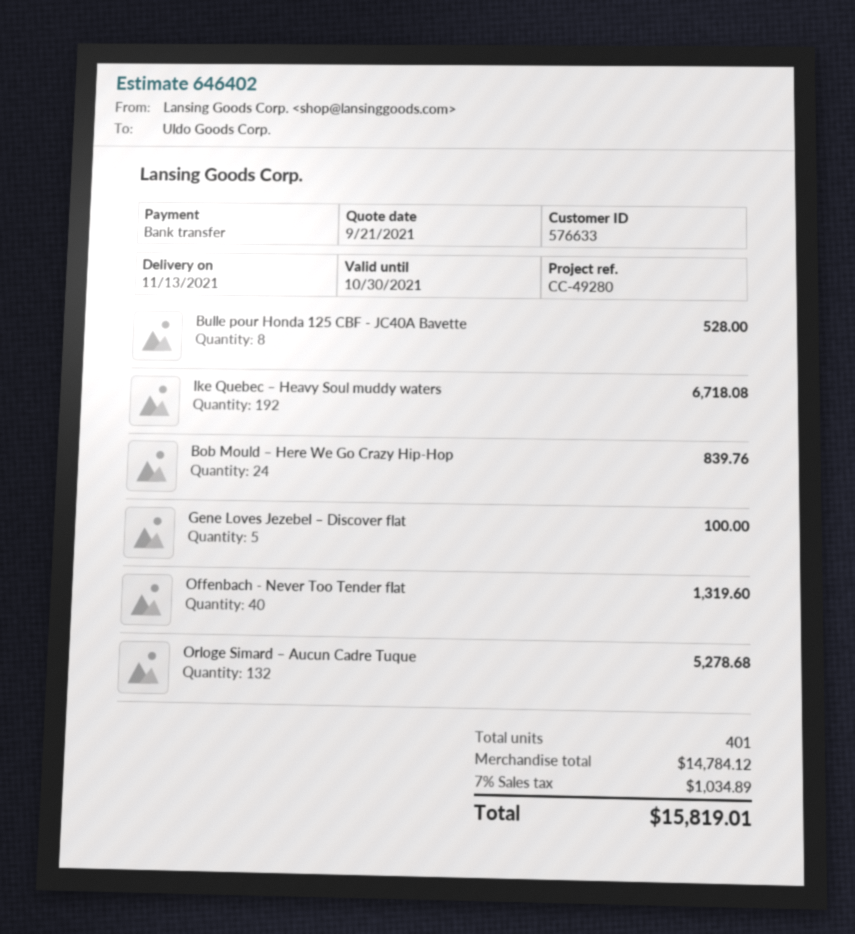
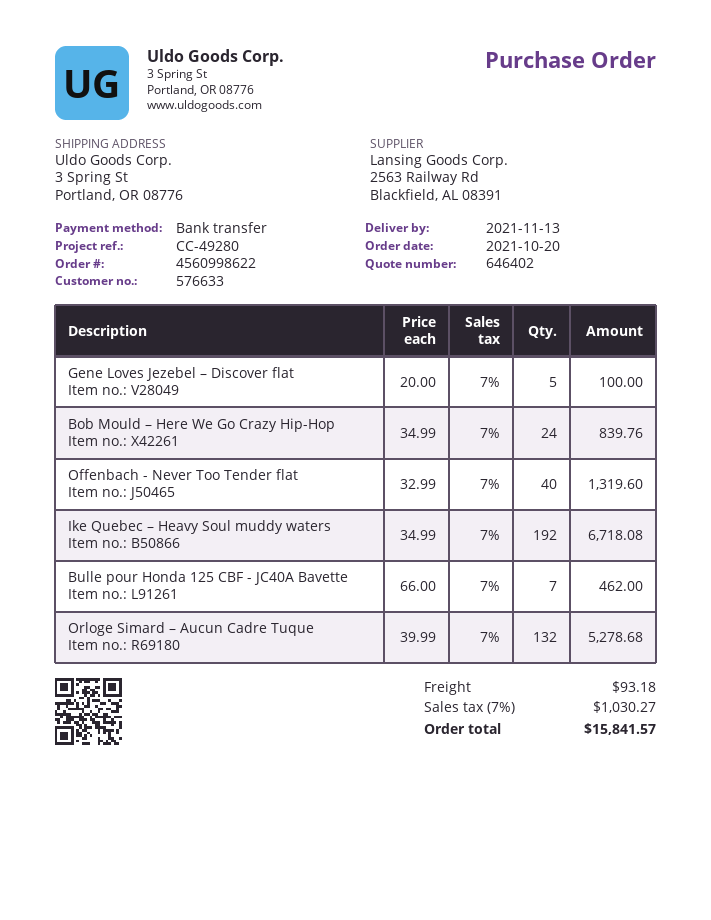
Bulle pour Honda 125 CBF - JC40A Bavette: 8 for 528.00 -> 7 for 462.00
shipping: none -> 93.18
tax: 7% = 1034.89 -> 7% = 1030.27
total: 15819.01 -> 15841.57

